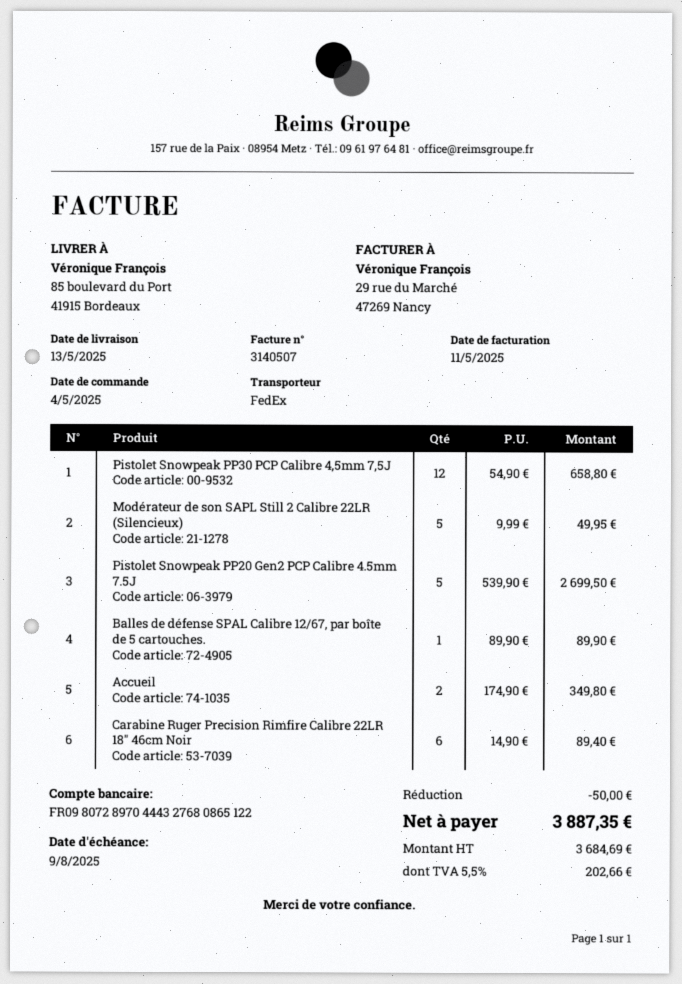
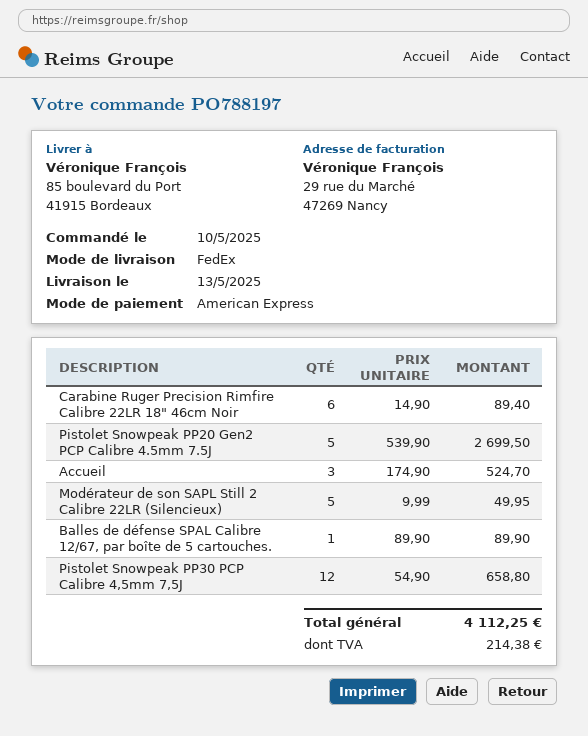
order date: 2025-05-04 -> 2025-05-10
Accueil: 2 x 174.90 = 349.80 -> 3 x 174.90 = 524.70
discount: 50.00 -> none
tax: 202.66 -> 214.38
total: 3887.35 -> 4112.25

